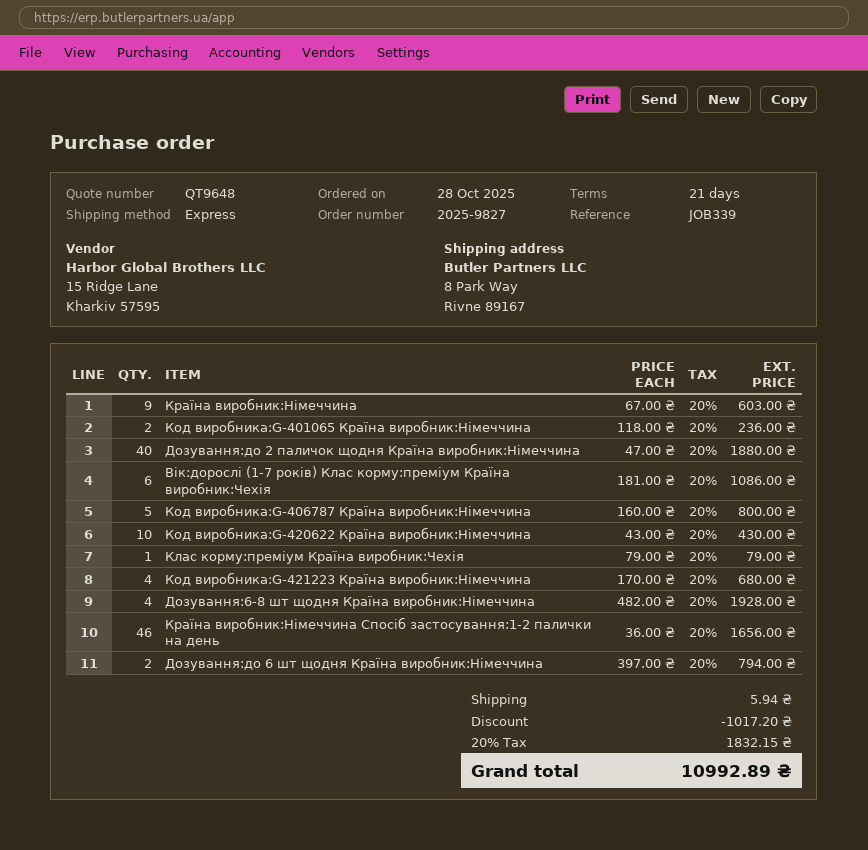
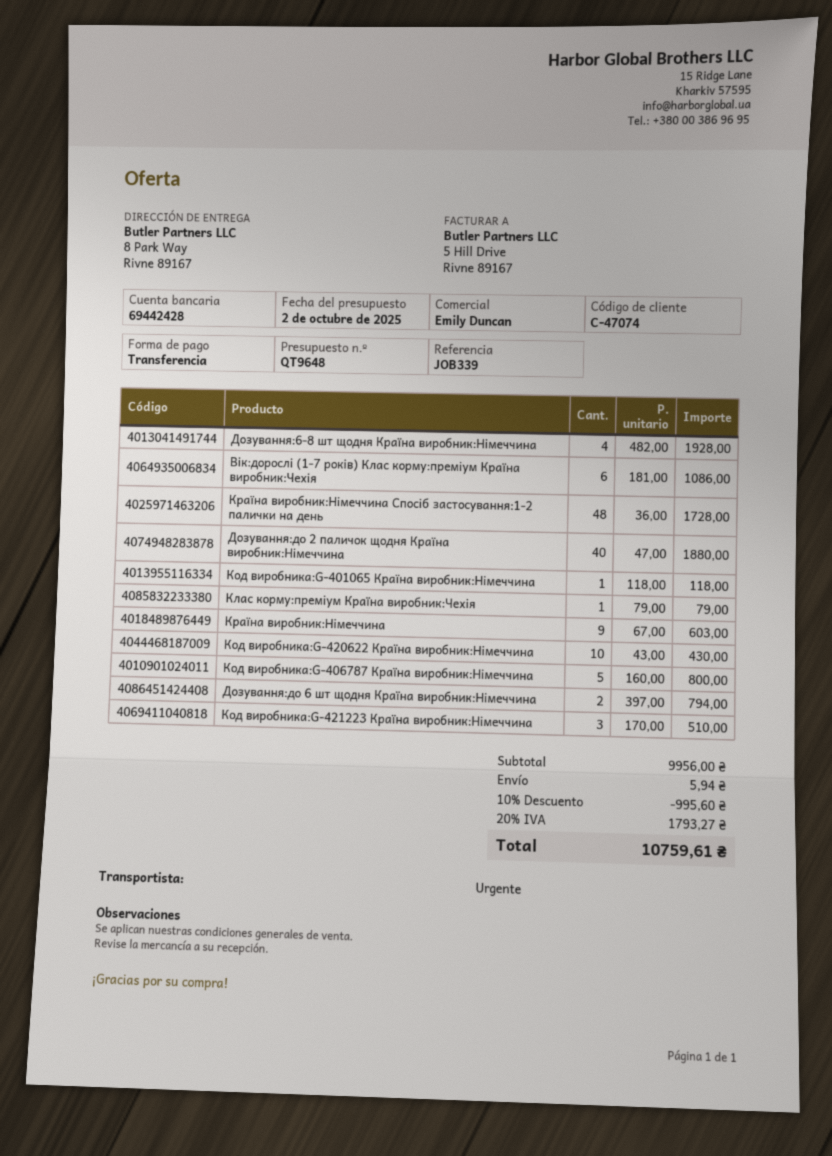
Код виробника:G-401065 Країна виробник:Німеччина: 2 x 118.00 = 236.00 -> 1 x 118.00 = 118.00
Код виробника:G-421223 Країна виробник:Німеччина: 4 x 170.00 = 680.00 -> 3 x 170.00 = 510.00
Країна виробник:Німеччина Спосіб застосування:1-2 палички на день: 46 x 36.00 = 1656.00 -> 48 x 36.00 = 1728.00
discount: 1017.20 -> 995.60
tax: 20% = 1832.15 -> 20% = 1793.27
total: 10992.89 -> 10759.61

